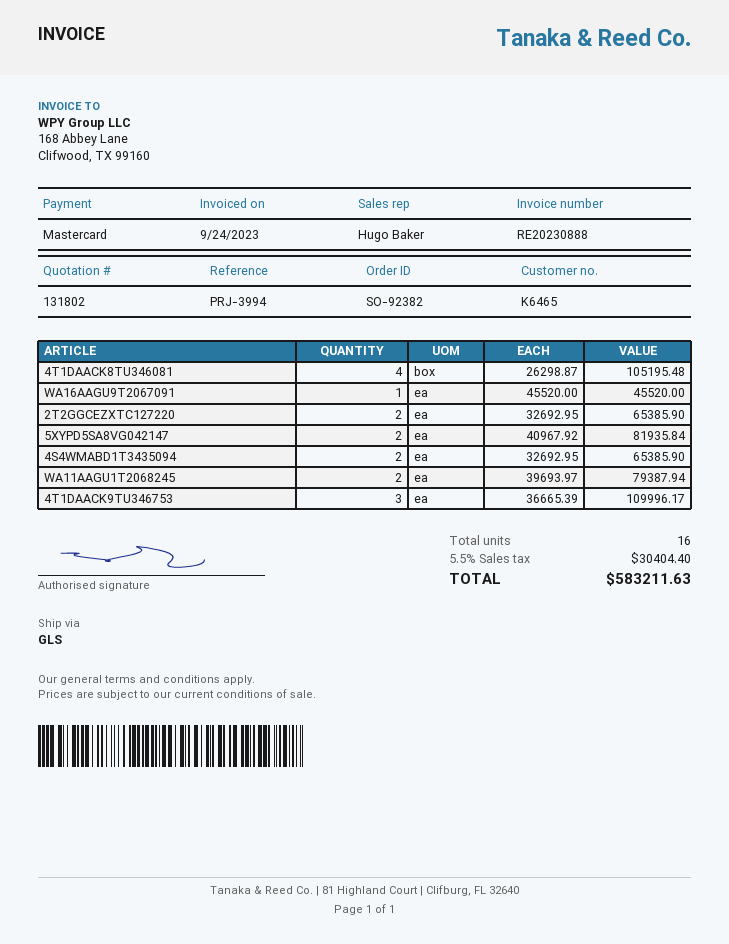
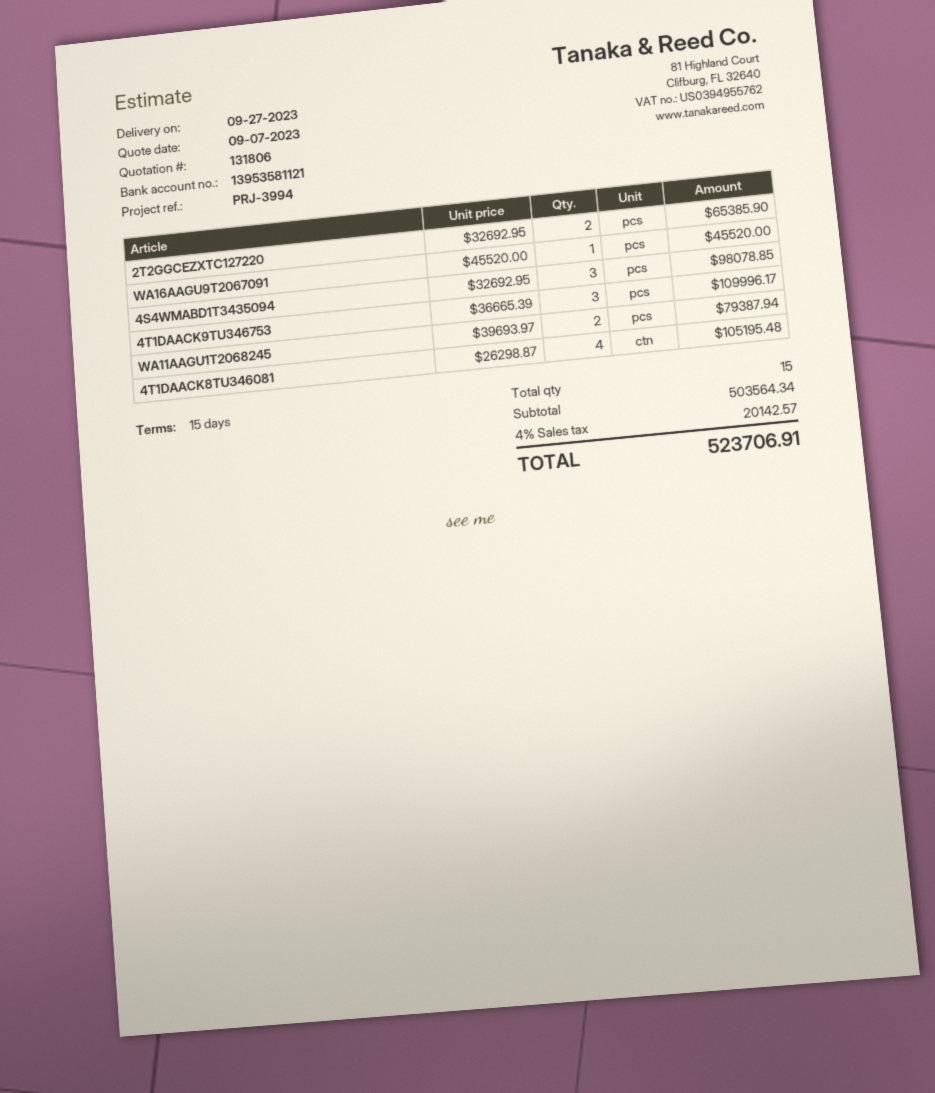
quote number: 131802 -> 131806
5XYPD5SA8VG042147: 2 x 40967.92 = 81935.84 -> none
4S4WMABD1T3435094: 2 x 32692.95 = 65385.90 -> 3 x 32692.95 = 98078.85
total quantity: 16 -> 15
tax: 5.5% = 30404.40 -> 4% = 20142.57
total: 583211.63 -> 523706.91

